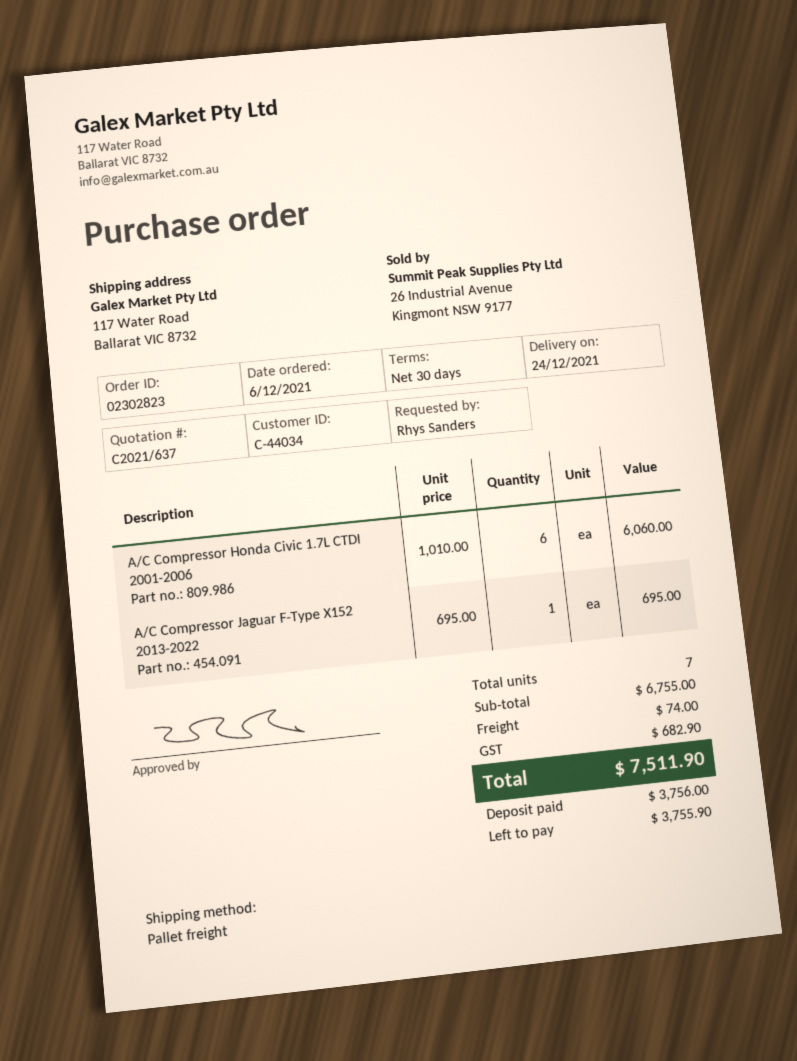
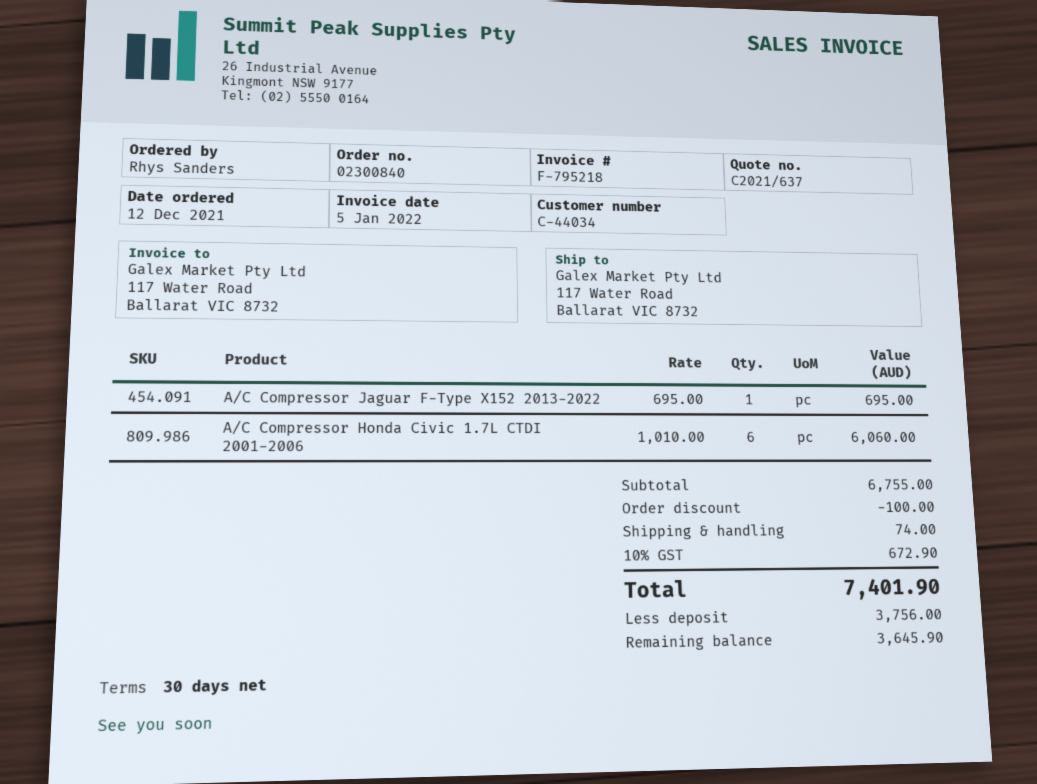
order number: 02302823 -> 02300840
order date: 2021-12-06 -> 2021-12-12
discount: none -> 100.00
tax: 682.90 -> 672.90
total: 7511.90 -> 7401.90
balance: 3755.90 -> 3645.90

